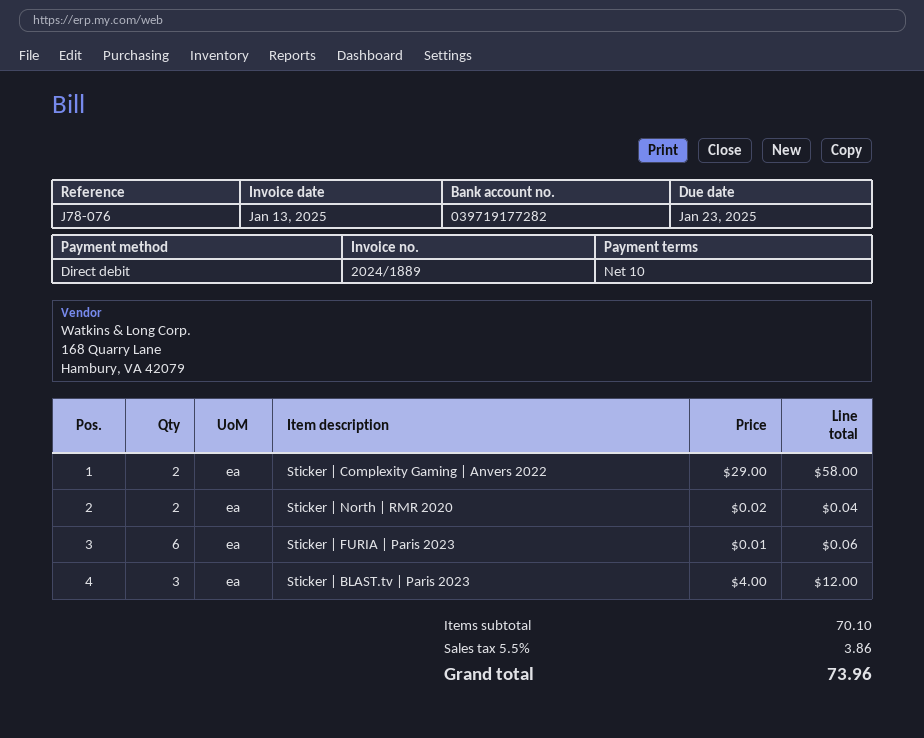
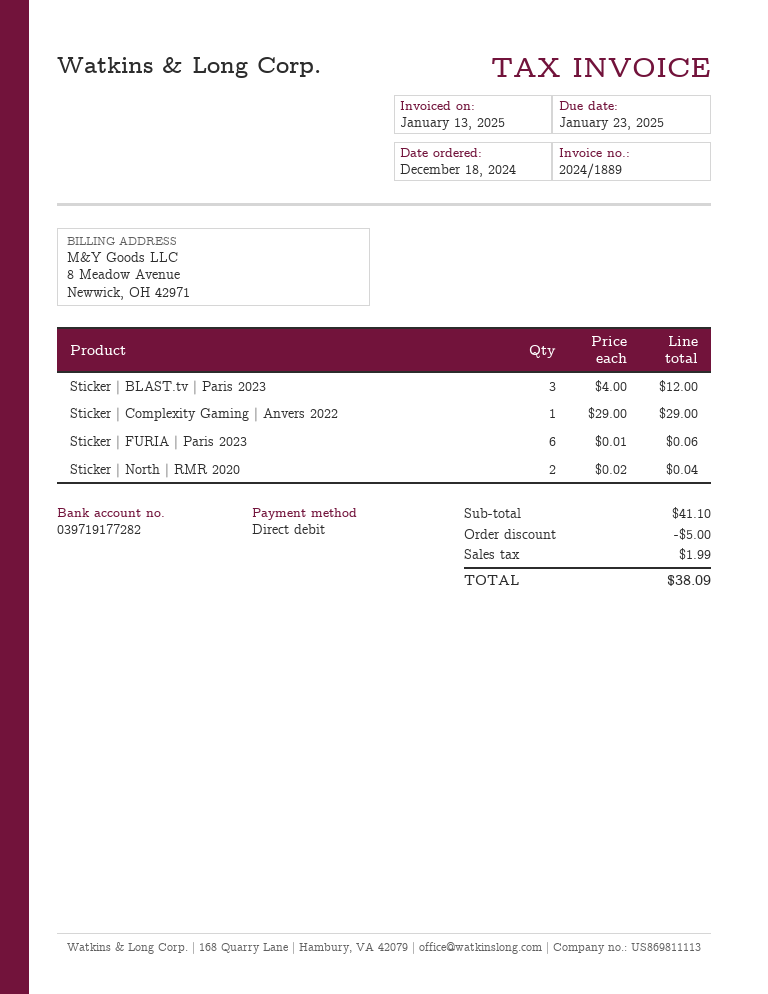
Sticker | Complexity Gaming | Anvers 2022: 2 x 29.00 = 58.00 -> 1 x 29.00 = 29.00
subtotal: 70.10 -> 41.10
discount: none -> 5.00
tax: 3.86 -> 1.99
total: 73.96 -> 38.09

